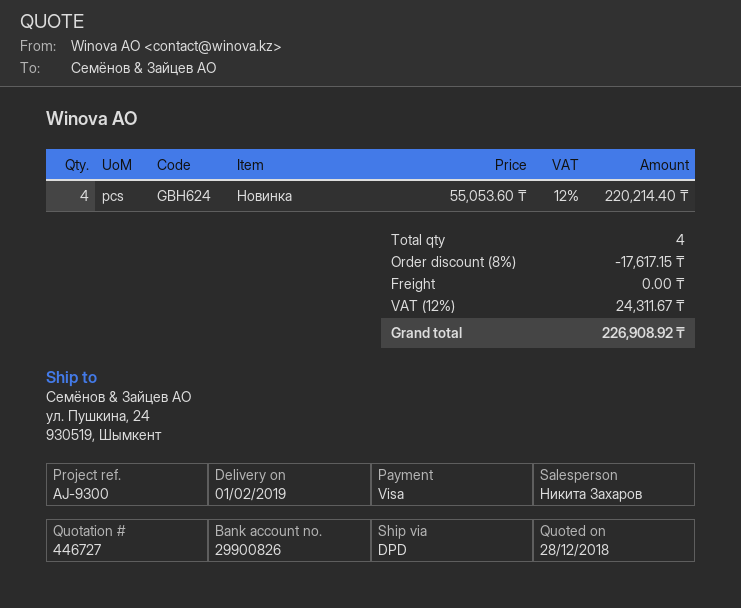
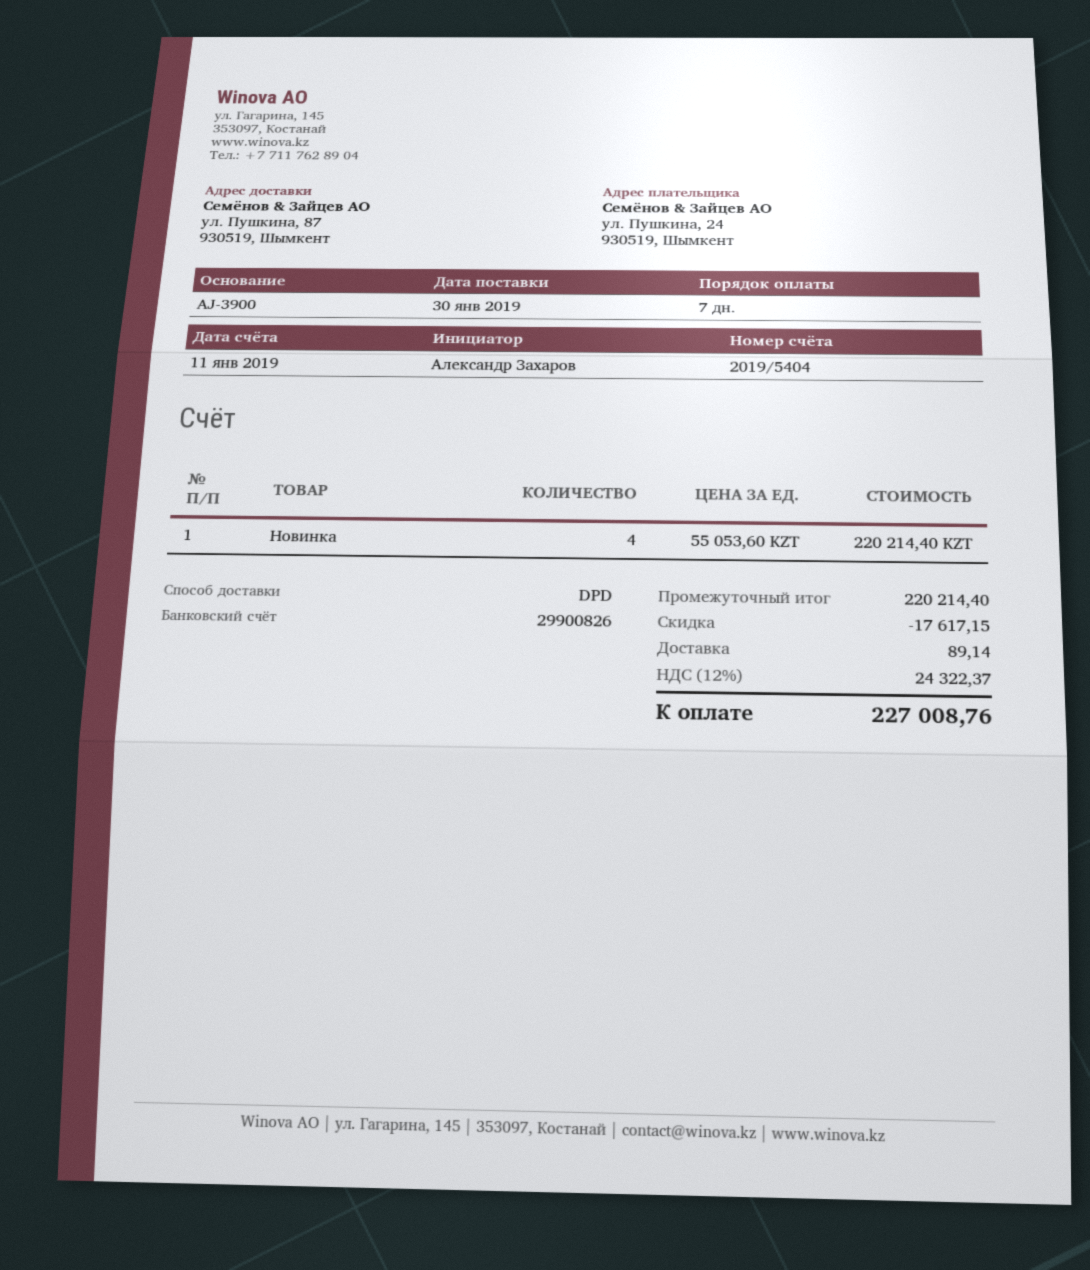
delivery date: 2019-02-01 -> 2019-01-30
reference: AJ-9300 -> AJ-3900
ship to: ул. Пушкина, 24, 930519, Шымкент -> ул. Пушкина, 87, 930519, Шымкент
shipping: 0.00 -> 89.14
tax: 12% = 24311.67 -> 12% = 24322.37
total: 226908.92 -> 227008.76

